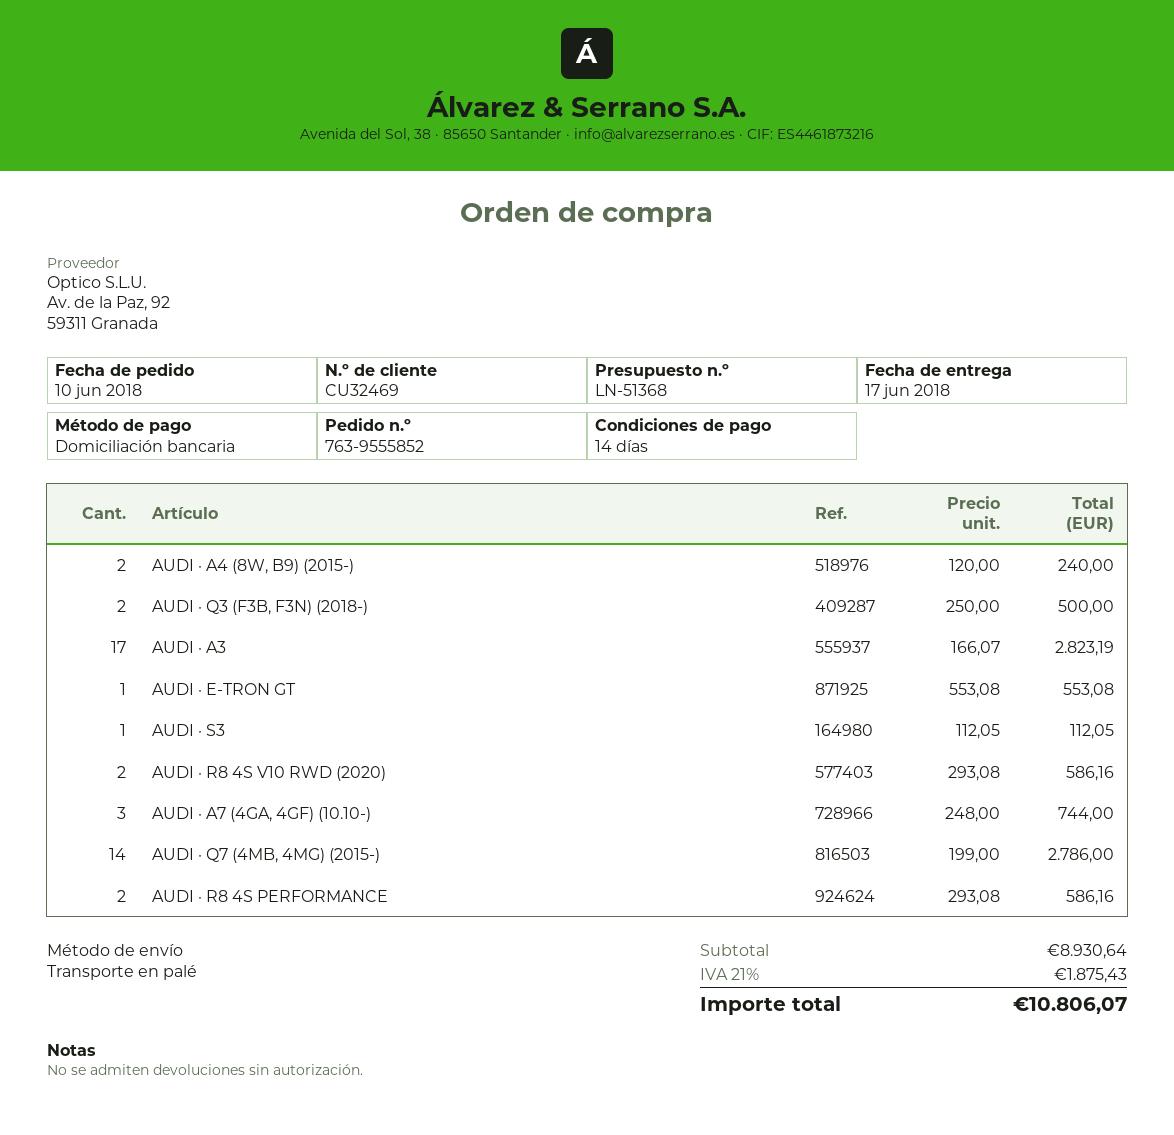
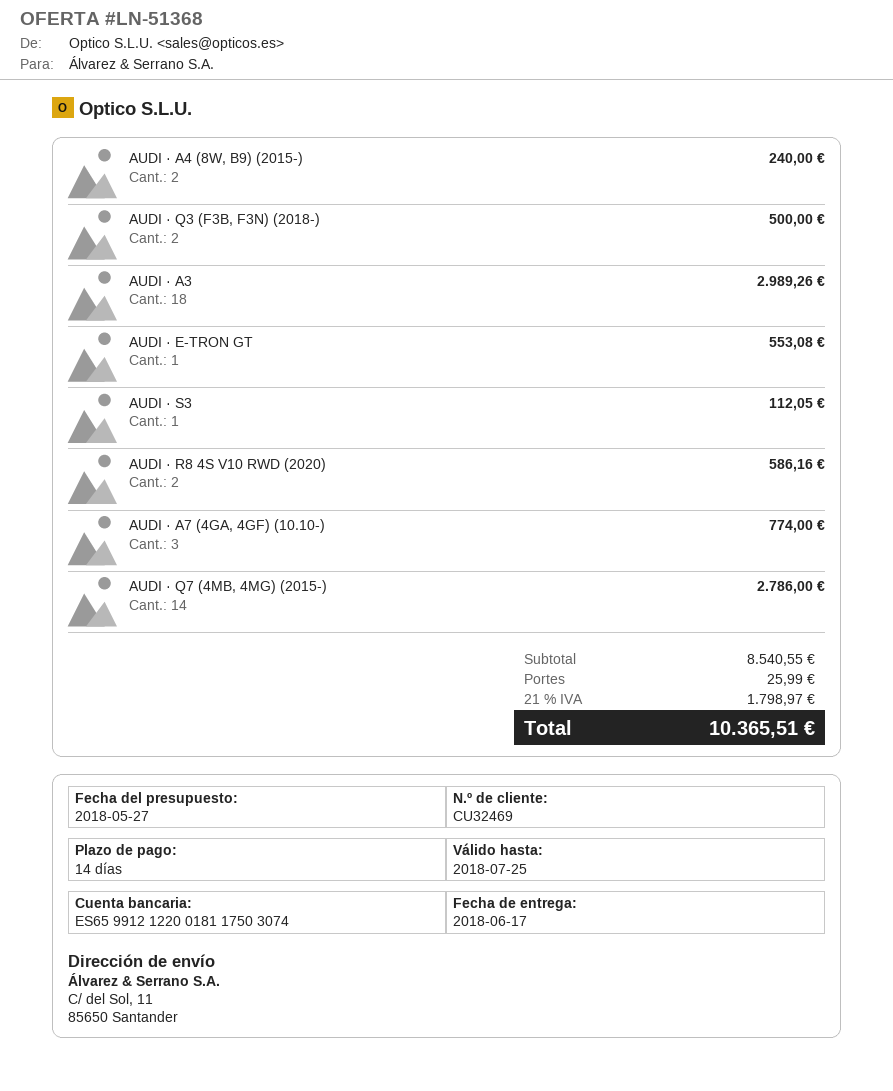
AUDI · A3: 17 for 2823.19 -> 18 for 2989.26
AUDI · A7 (4GA, 4GF) (10.10-): 3 for 744.00 -> 3 for 774.00
AUDI · R8 4S PERFORMANCE: 2 for 586.16 -> none
subtotal: 8930.64 -> 8540.55
shipping: none -> 25.99
tax: 21% = 1875.43 -> 21% = 1798.97
total: 10806.07 -> 10365.51

